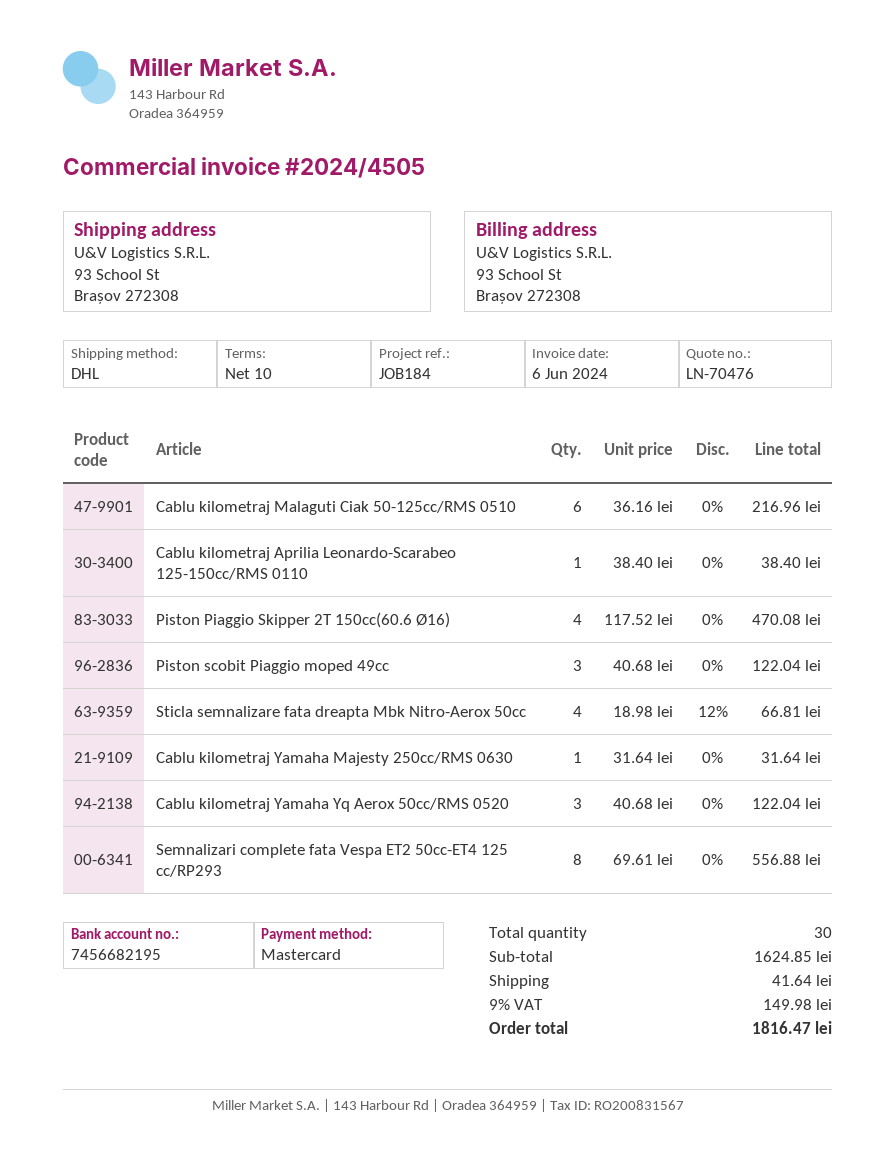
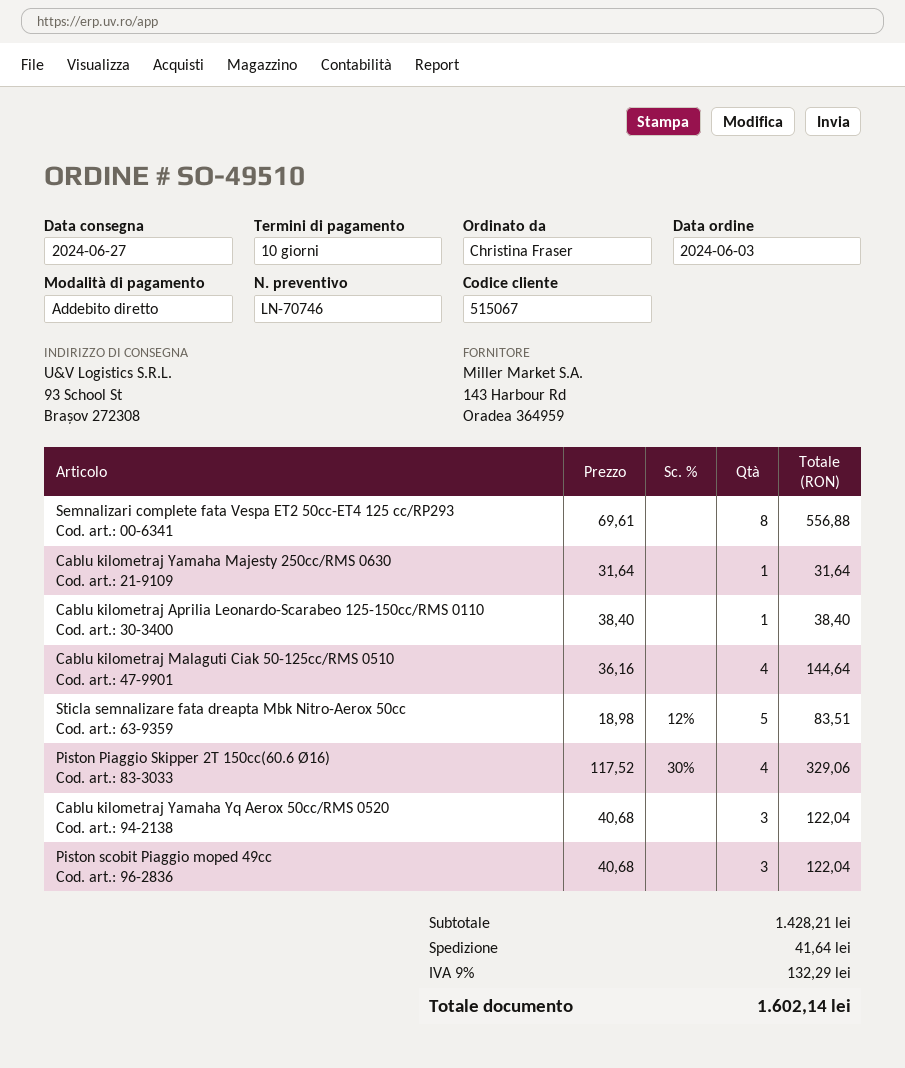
quote number: LN-70476 -> LN-70746
payment method: Mastercard -> direct debit
Cablu kilometraj Malaguti Ciak 50-125cc/RMS 0510: 6 x 36.16 = 216.96 -> 4 x 36.16 = 144.64
Piston Piaggio Skipper 2T 150cc(60.6 Ø16): 4 x 117.52 = 470.08 -> 4 x 117.52 - 30% = 329.06
Sticla semnalizare fata dreapta Mbk Nitro-Aerox 50cc: 4 x 18.98 - 12% = 66.81 -> 5 x 18.98 - 12% = 83.51
subtotal: 1624.85 -> 1428.21
tax: 9% = 149.98 -> 9% = 132.29
total: 1816.47 -> 1602.14

